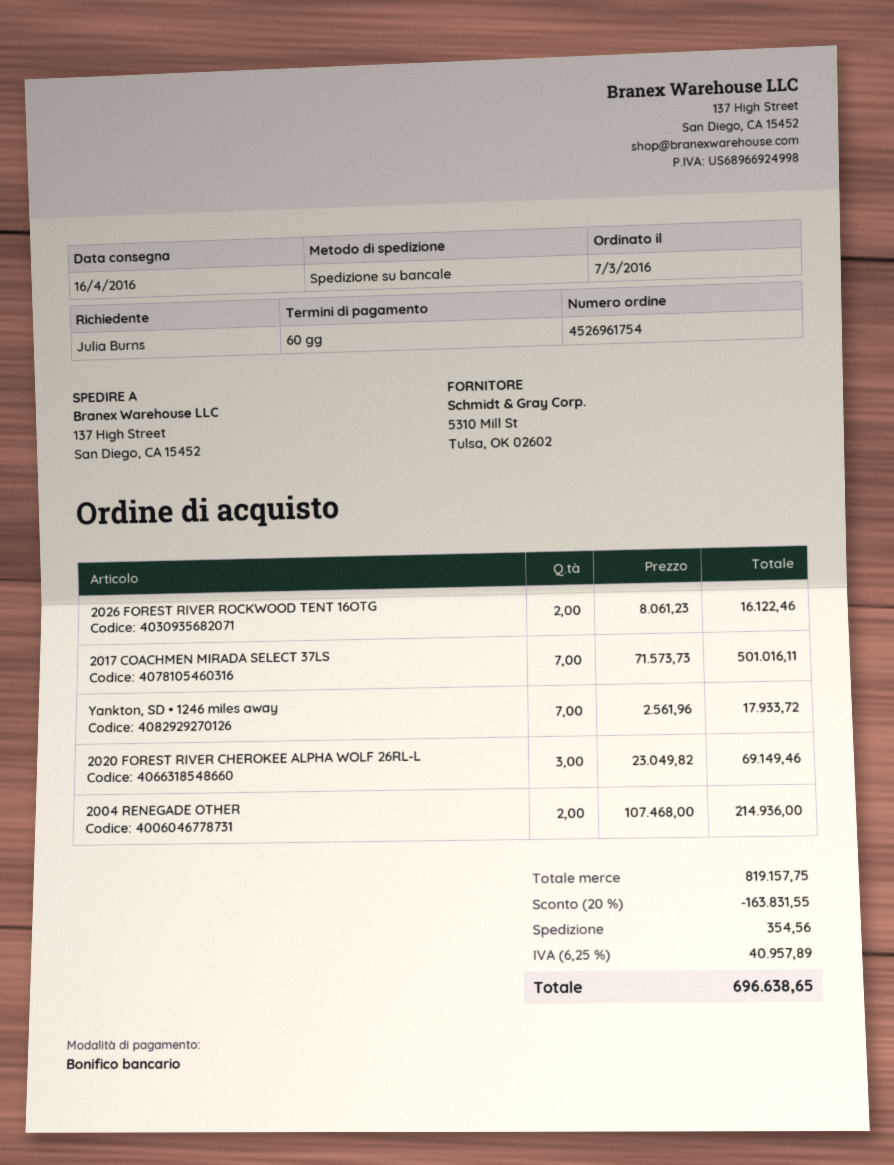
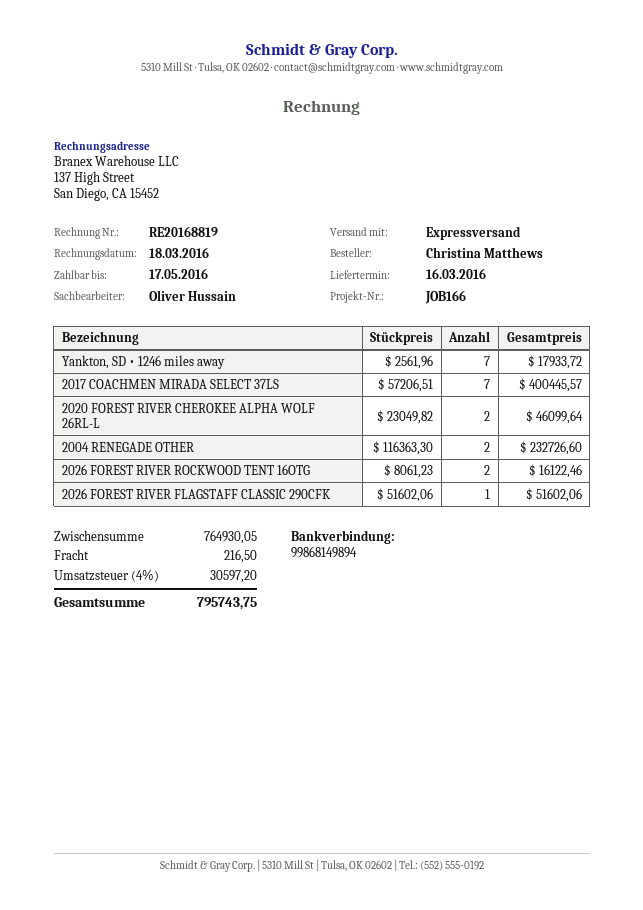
delivery date: 2016-04-16 -> 2016-03-16
ordered by: Julia Burns -> Christina Matthews
shipping method: pallet freight -> express
2017 COACHMEN MIRADA SELECT 37LS: 7 x 71573.73 = 501016.11 -> 7 x 57206.51 = 400445.57
2020 FOREST RIVER CHEROKEE ALPHA WOLF 26RL-L: 3 x 23049.82 = 69149.46 -> 2 x 23049.82 = 46099.64
2004 RENEGADE OTHER: 2 x 107468.00 = 214936.00 -> 2 x 116363.30 = 232726.60
2026 FOREST RIVER FLAGSTAFF CLASSIC 290CFK: none -> 1 x 51602.06 = 51602.06
subtotal: 819157.75 -> 764930.05
discount: 20% = 163831.55 -> none
shipping: 354.56 -> 216.50
tax: 6.25% = 40957.89 -> 4% = 30597.20
total: 696638.65 -> 795743.75

